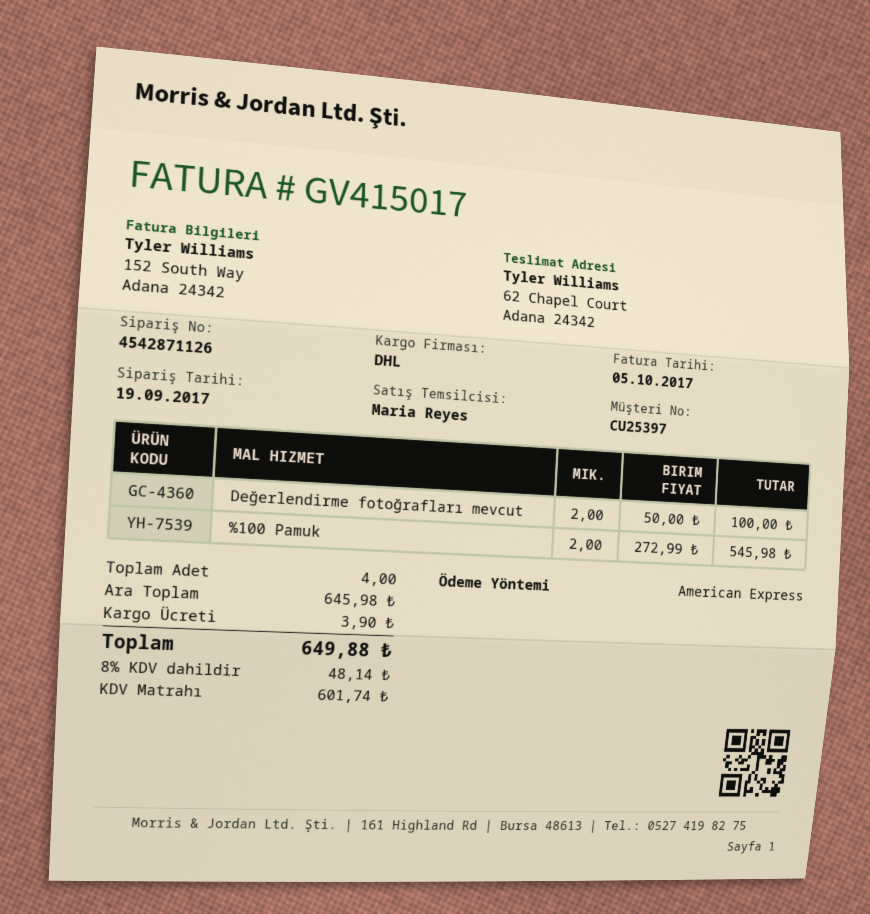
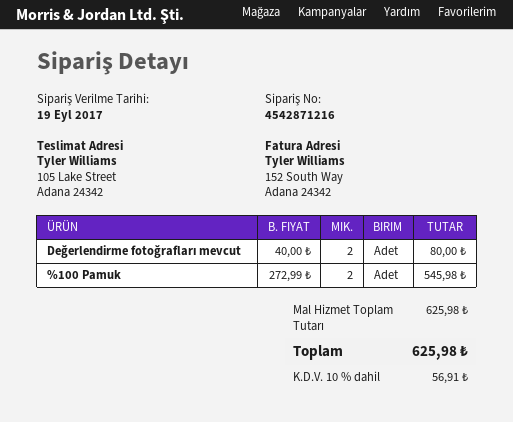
order number: 4542871126 -> 4542871216
ship to: 62 Chapel Court, Adana 24342 -> 105 Lake Street, Adana 24342
Değerlendirme fotoğrafları mevcut: 2 x 50.00 = 100.00 -> 2 x 40.00 = 80.00
subtotal: 645.98 -> 625.98
shipping: 3.90 -> none
tax: 8% = 48.14 -> 10% = 56.91
total: 649.88 -> 625.98

